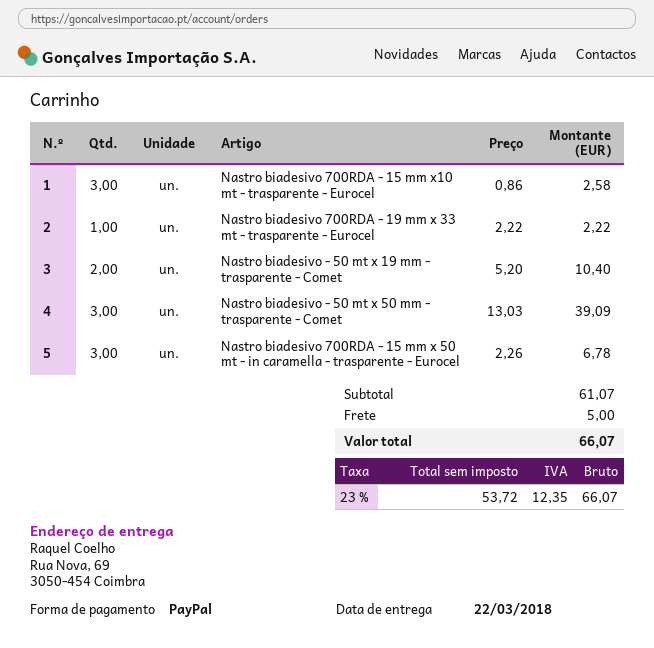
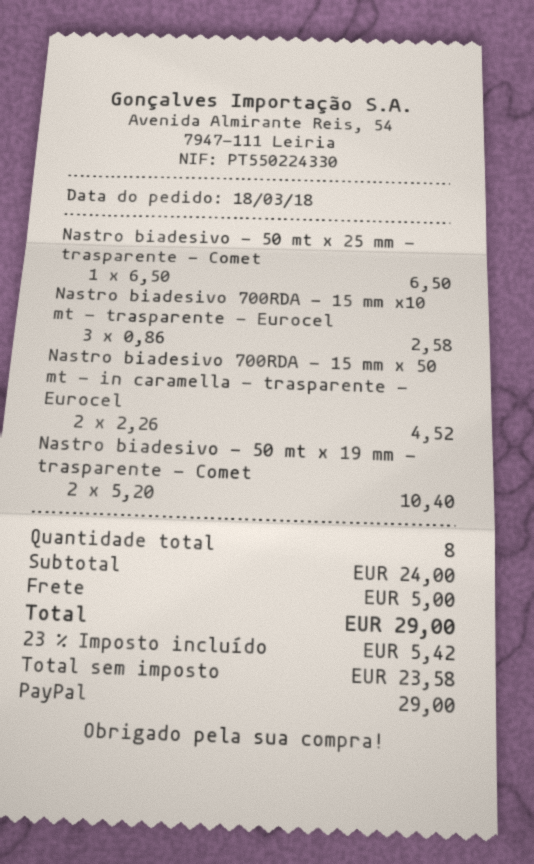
Nastro biadesivo 700RDA - 19 mm x 33 mt - trasparente - Eurocel: 1 x 2.22 = 2.22 -> none
Nastro biadesivo - 50 mt x 50 mm - trasparente - Comet: 3 x 13.03 = 39.09 -> none
Nastro biadesivo 700RDA - 15 mm x 50 mt - in caramella - trasparente - Eurocel: 3 x 2.26 = 6.78 -> 2 x 2.26 = 4.52
Nastro biadesivo - 50 mt x 25 mm - trasparente - Comet: none -> 1 x 6.50 = 6.50
subtotal: 61.07 -> 24.00
net: 53.72 -> 23.58
tax: 23% = 12.35 -> 23% = 5.42
total: 66.07 -> 29.00

